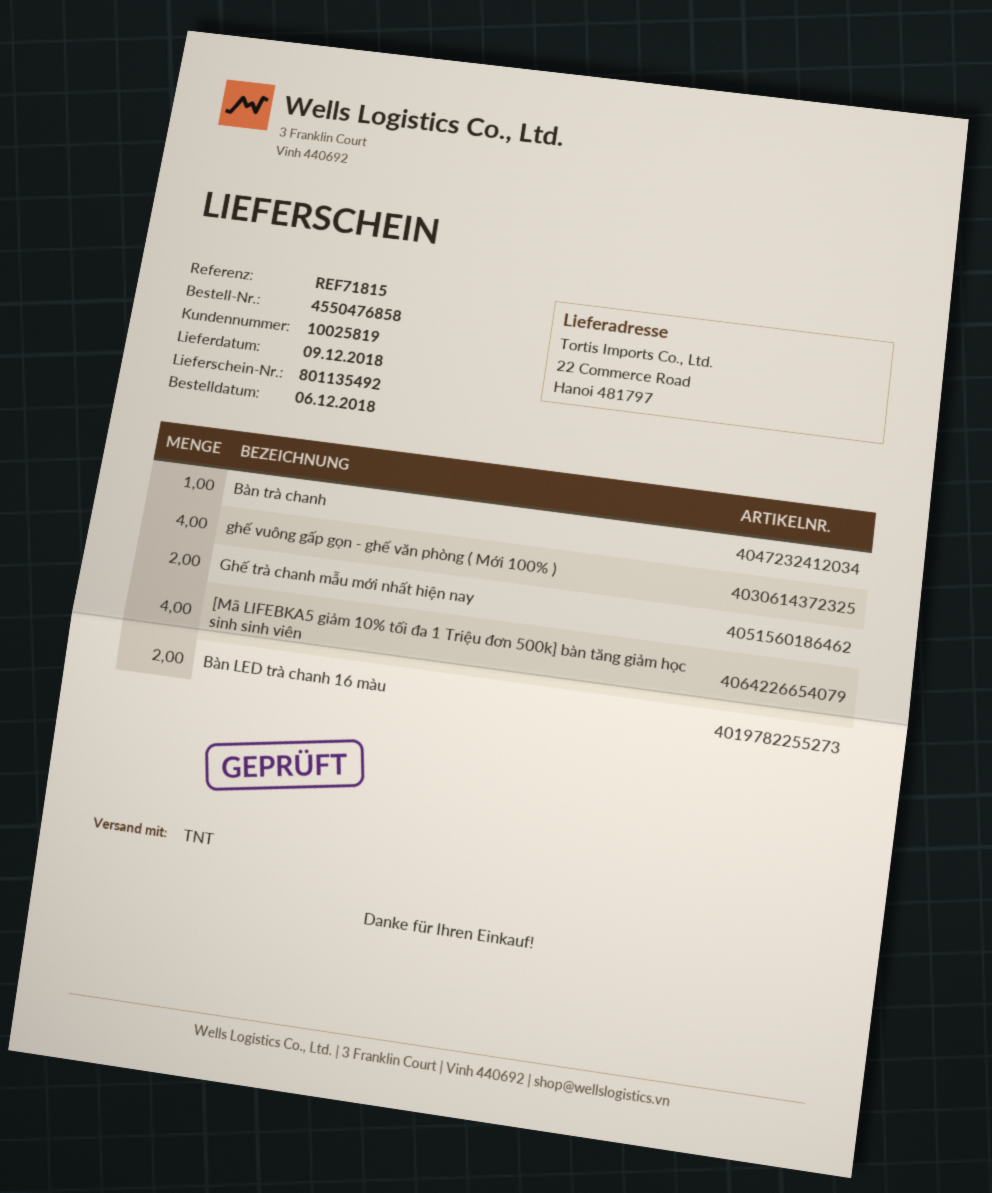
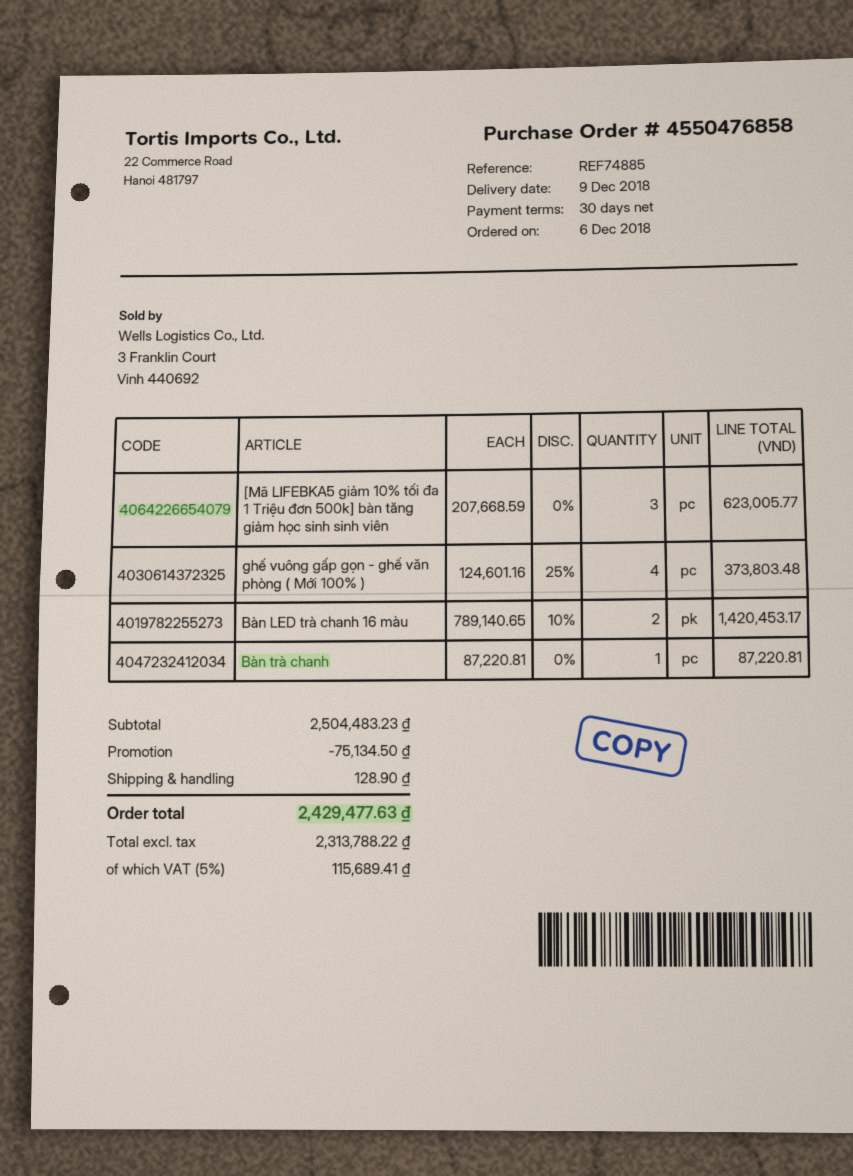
reference: REF71815 -> REF74885
Ghế trà chanh mẫu mới nhất hiện nay: 2 -> none
[Mã LIFEBKA5 giảm 10% tối đa 1 Triệu đơn 500k] bàn tăng giảm học sinh sinh viên: 4 -> 3

